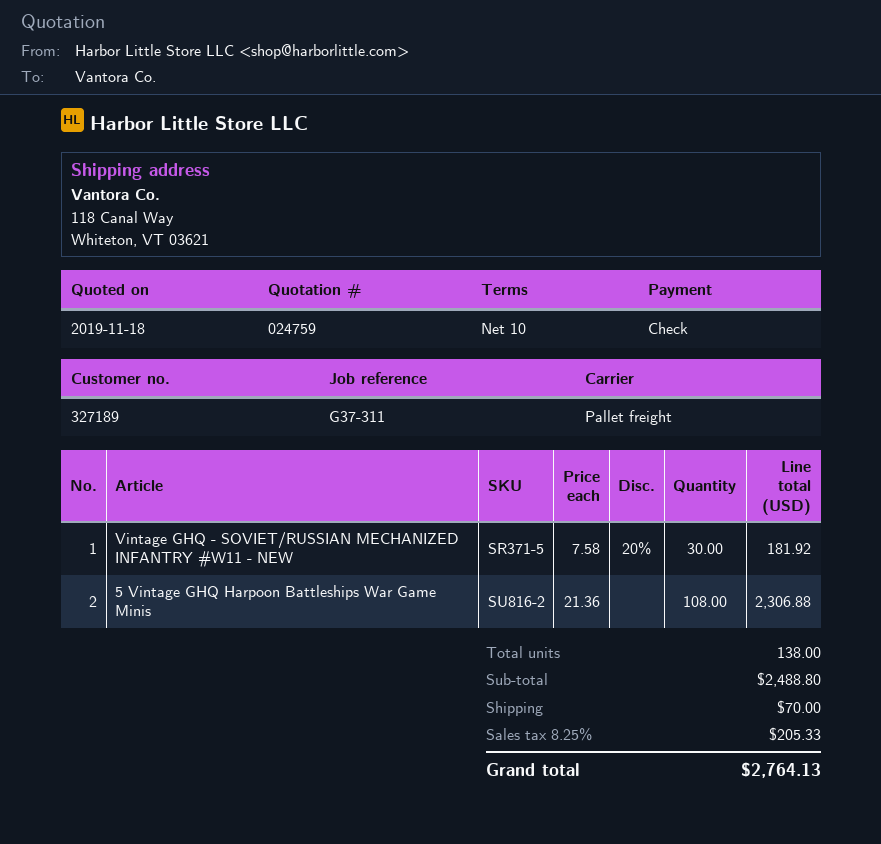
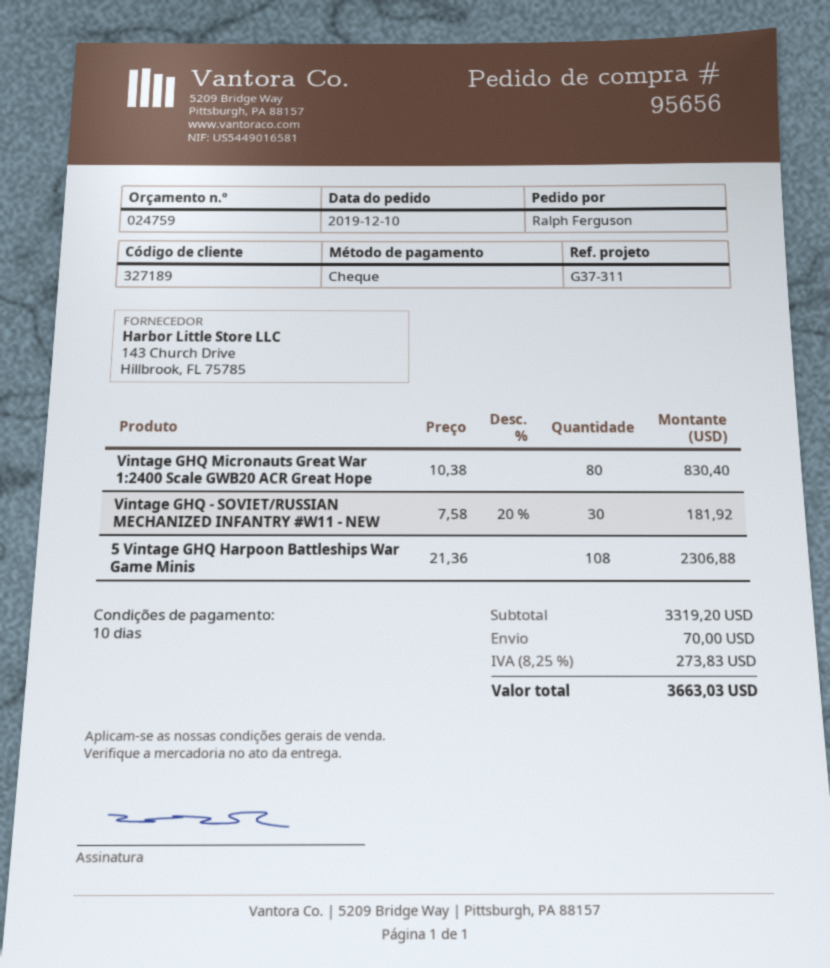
Vintage GHQ Micronauts Great War 1:2400 Scale GWB20 ACR Great Hope: none -> 80 x 10.38 = 830.40
subtotal: 2488.80 -> 3319.20
tax: 8.25% = 205.33 -> 8.25% = 273.83
total: 2764.13 -> 3663.03

